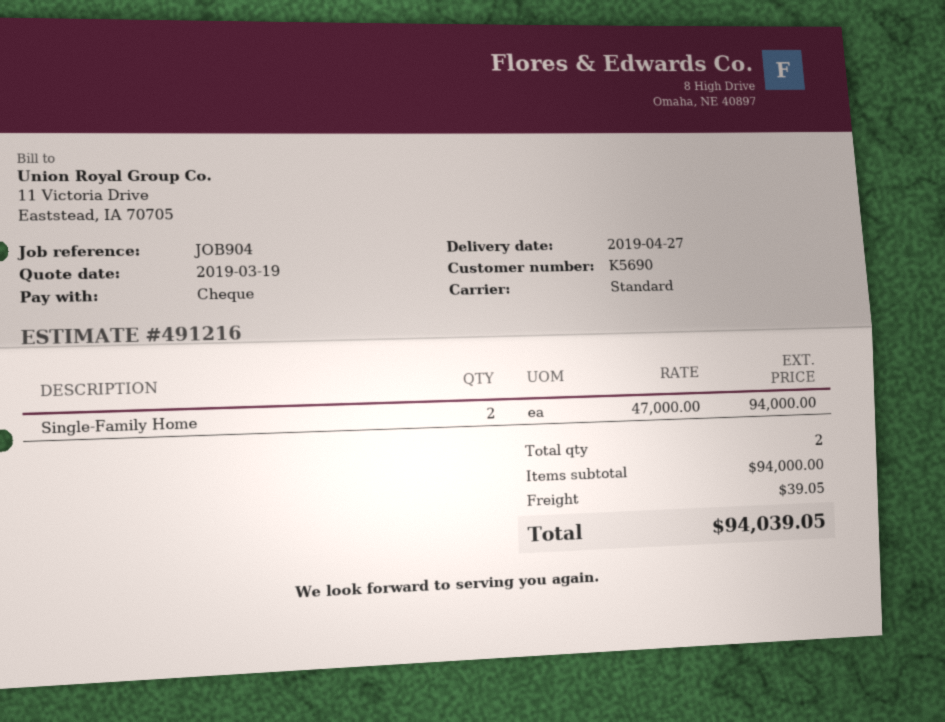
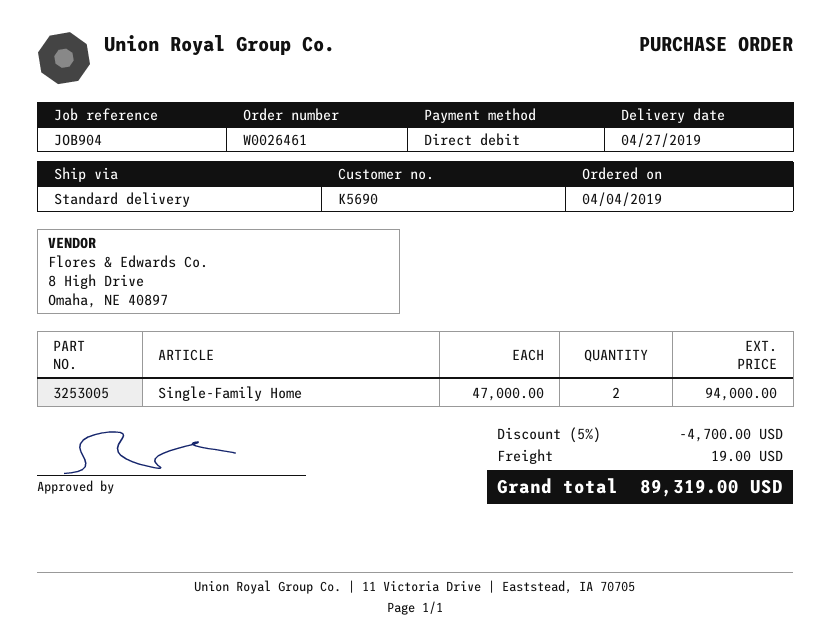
payment method: cheque -> direct debit
discount: none -> 5% = 4700.00
shipping: 39.05 -> 19.00
total: 94039.05 -> 89319.00

